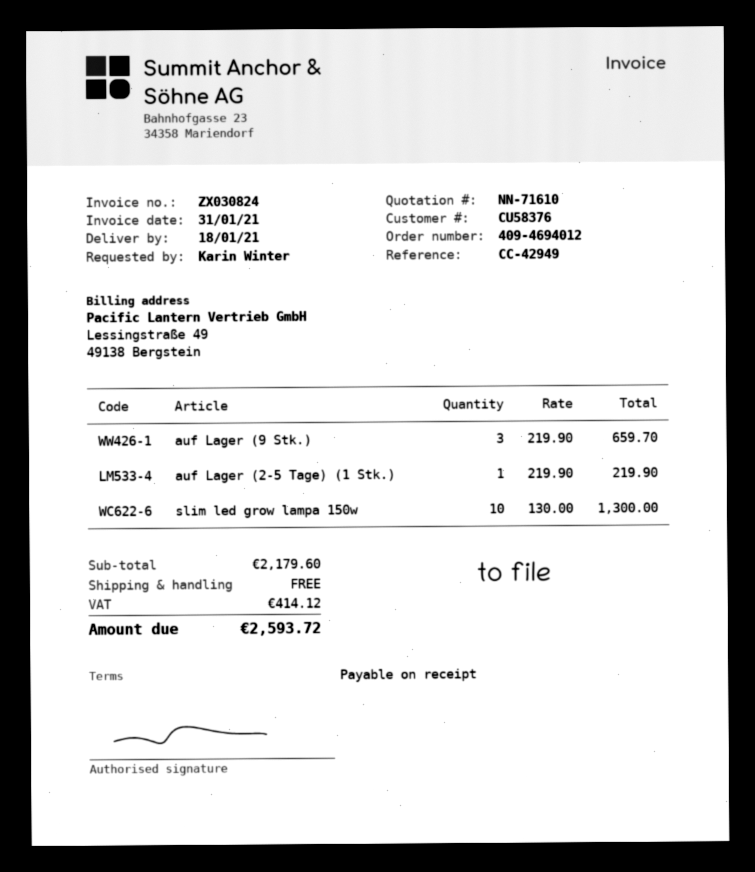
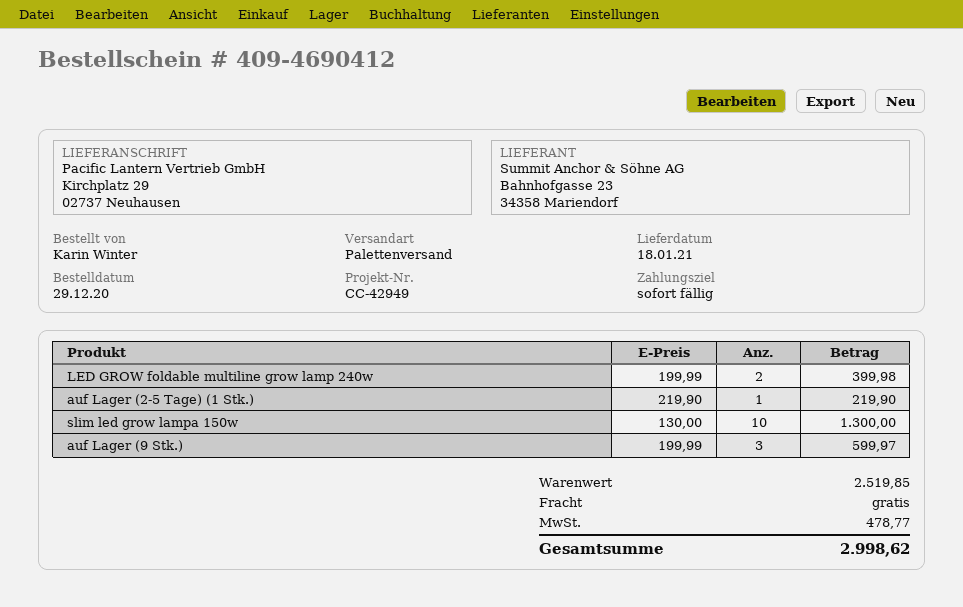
order number: 409-4694012 -> 409-4690412
auf Lager (9 Stk.): 3 x 219.90 = 659.70 -> 3 x 199.99 = 599.97
LED GROW foldable multiline grow lamp 240w: none -> 2 x 199.99 = 399.98
subtotal: 2179.60 -> 2519.85
tax: 414.12 -> 478.77
total: 2593.72 -> 2998.62

